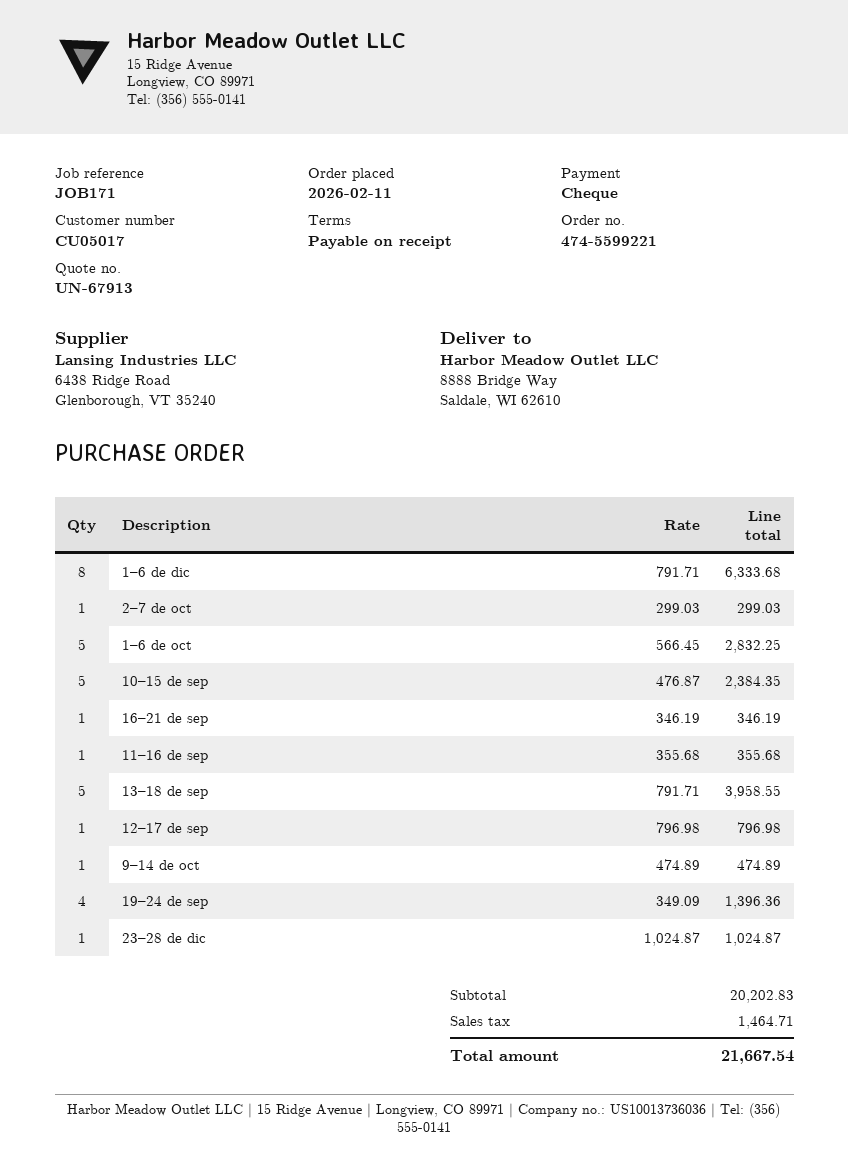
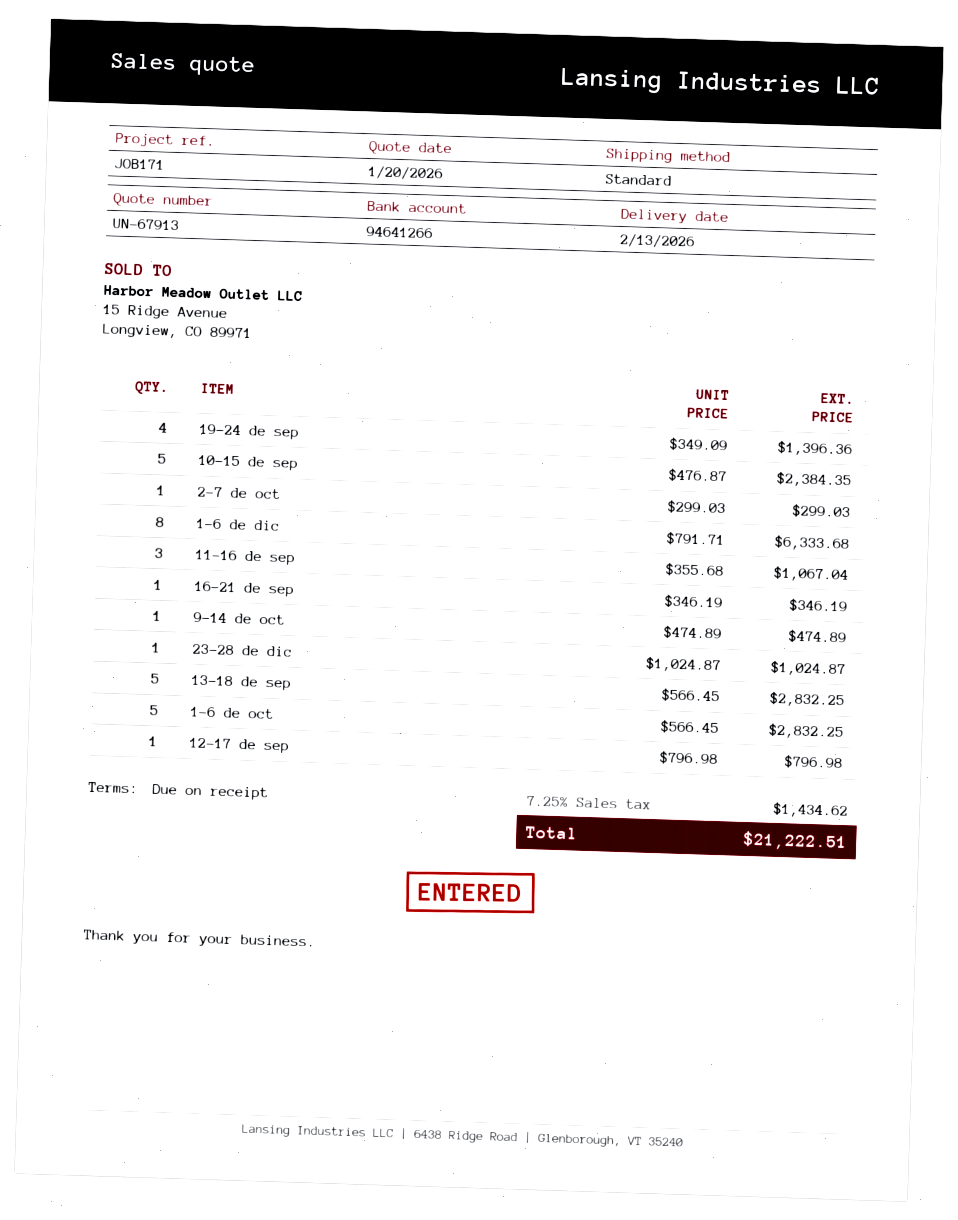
11–16 de sep: 1 x 355.68 = 355.68 -> 3 x 355.68 = 1067.04
13–18 de sep: 5 x 791.71 = 3958.55 -> 5 x 566.45 = 2832.25
tax: 1464.71 -> 1434.62
total: 21667.54 -> 21222.51

